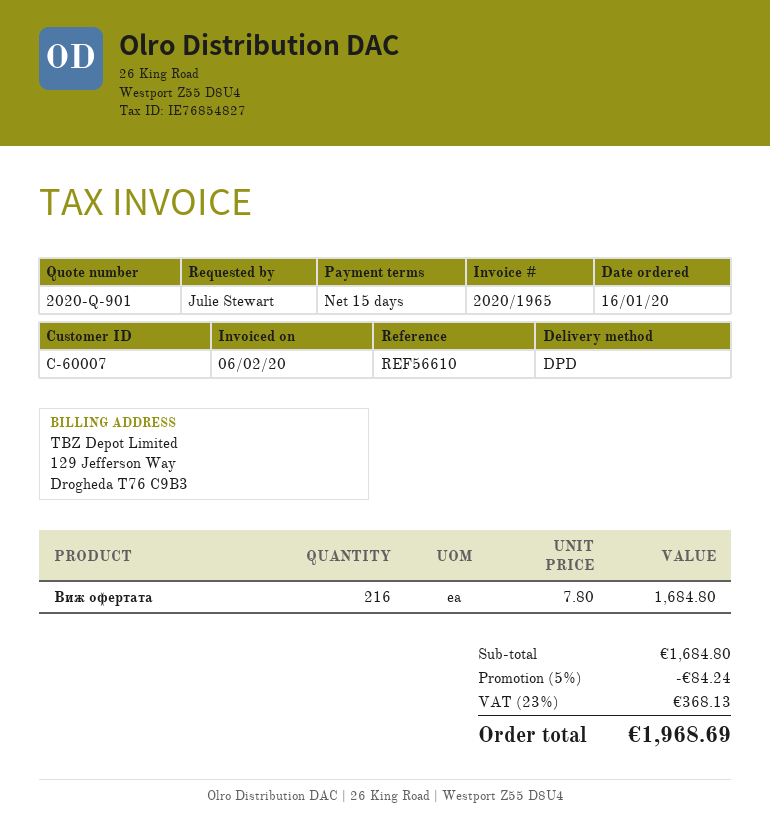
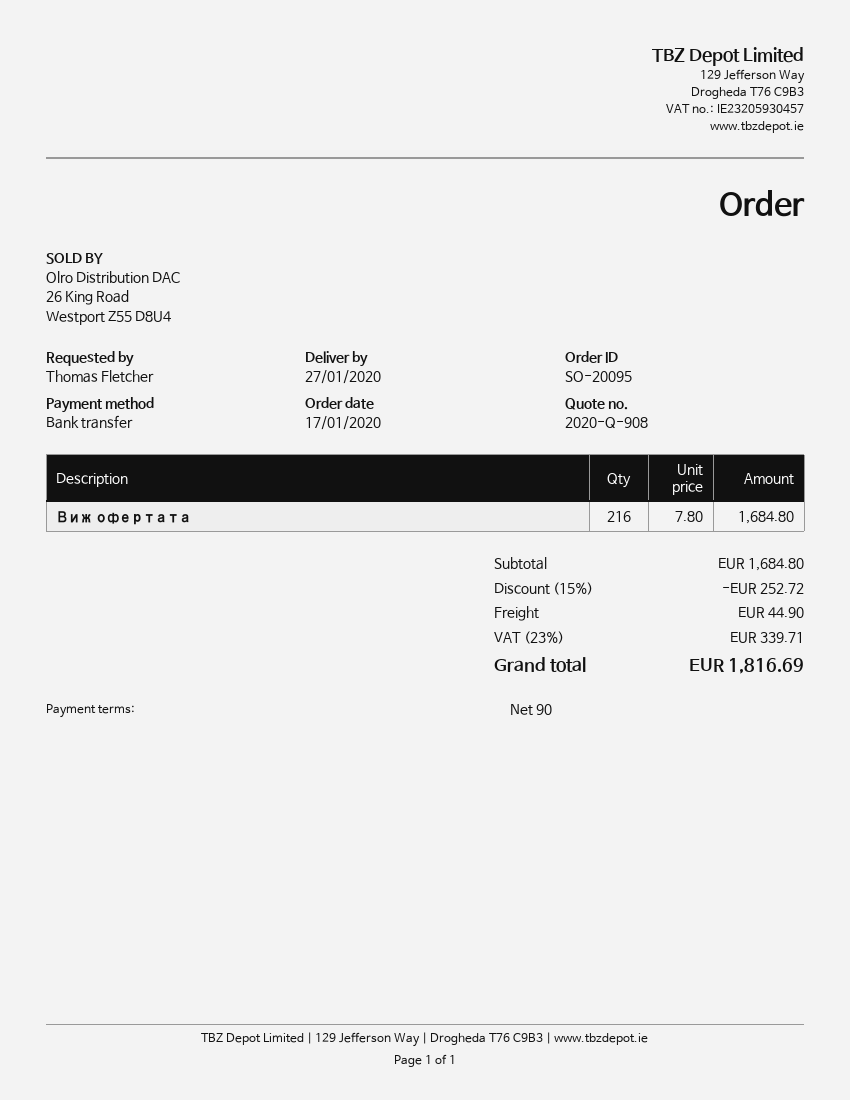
quote number: 2020-Q-901 -> 2020-Q-908
order date: 2020-01-16 -> 2020-01-17
payment terms: 15 days -> 90 days
ordered by: Julie Stewart -> Thomas Fletcher
discount: 5% = 84.24 -> 15% = 252.72
shipping: none -> 44.90
tax: 23% = 368.13 -> 23% = 339.71
total: 1968.69 -> 1816.69

